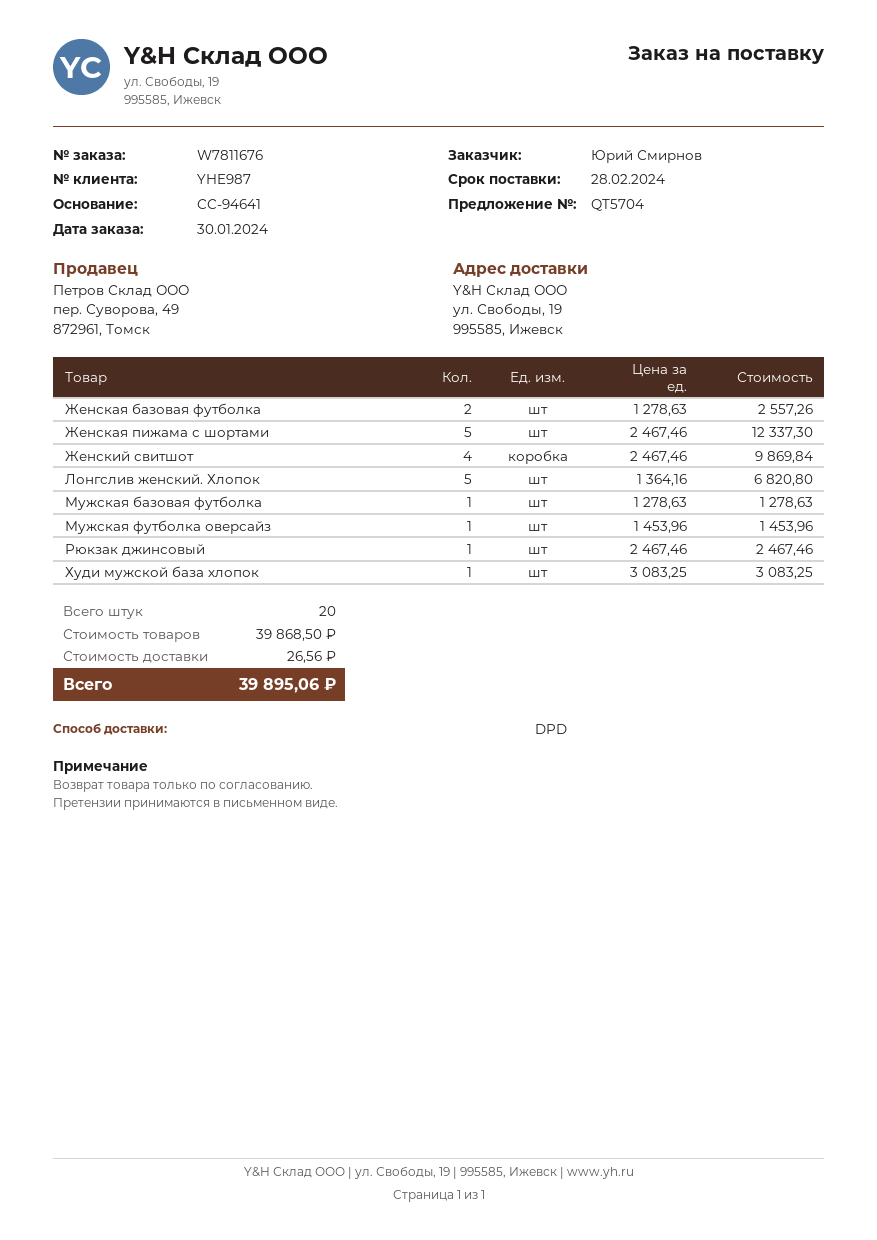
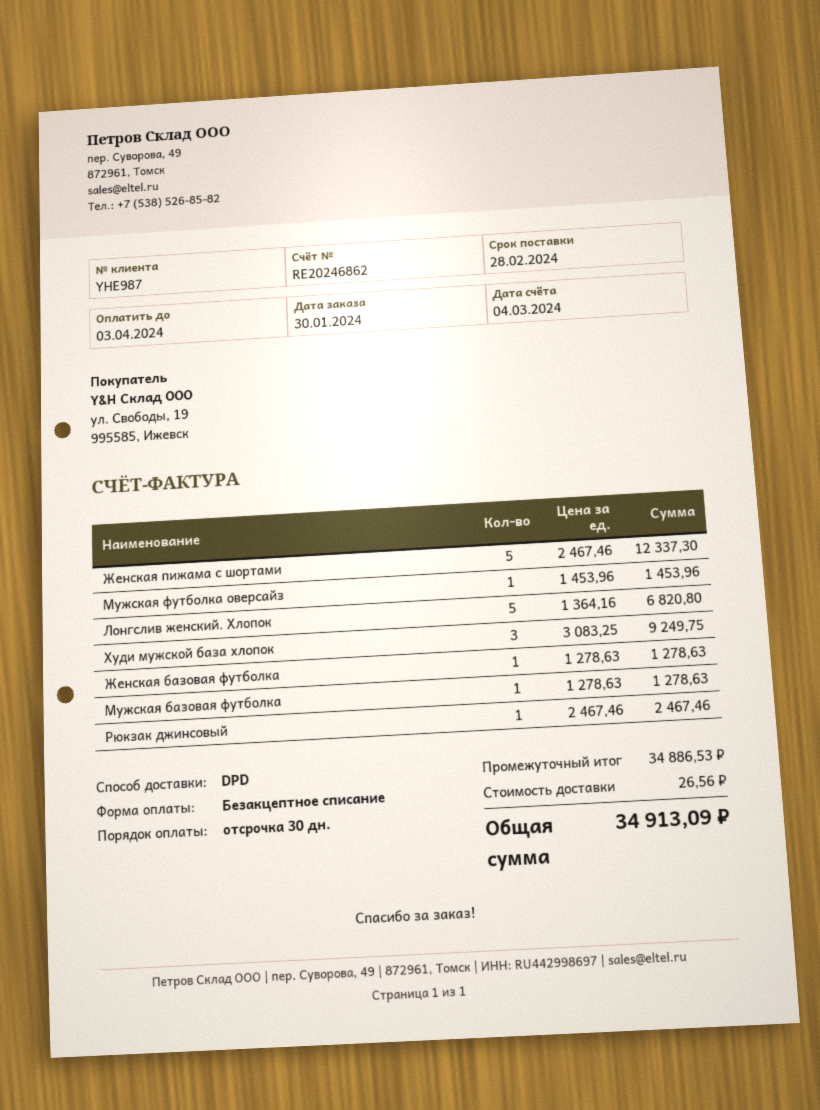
Женская базовая футболка: 2 x 1278.63 = 2557.26 -> 1 x 1278.63 = 1278.63
Женский свитшот: 4 x 2467.46 = 9869.84 -> none
Худи мужской база хлопок: 1 x 3083.25 = 3083.25 -> 3 x 3083.25 = 9249.75
subtotal: 39868.50 -> 34886.53
total: 39895.06 -> 34913.09

